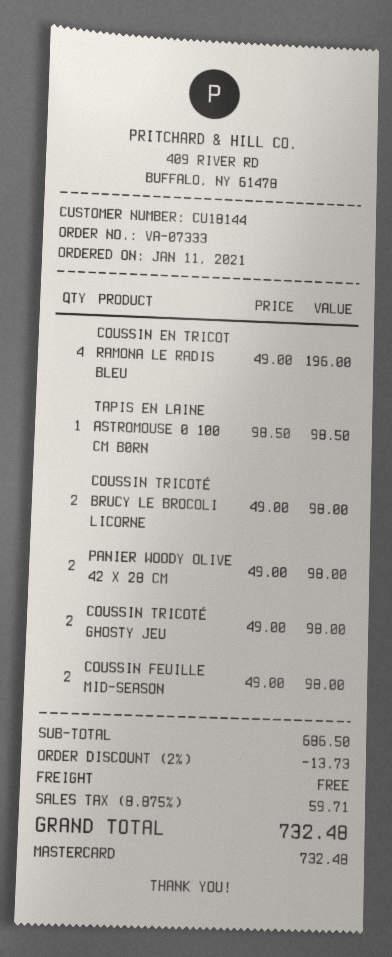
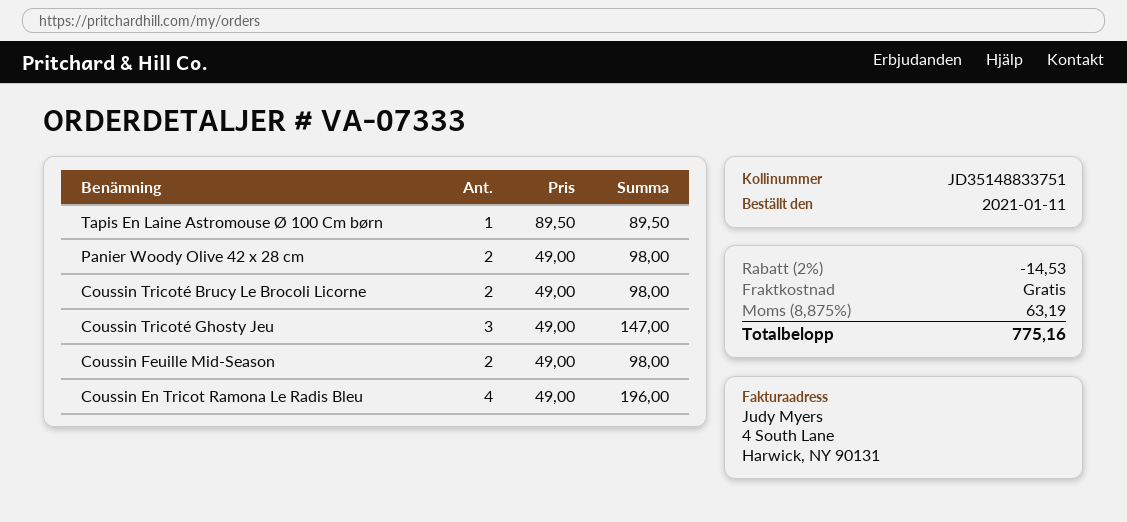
TAPIS EN LAINE ASTROMOUSE Ø 100 CM BØRN: 1 x 98.50 = 98.50 -> 1 x 89.50 = 89.50
COUSSIN TRICOTÉ GHOSTY JEU: 2 x 49.00 = 98.00 -> 3 x 49.00 = 147.00
discount: 2% = 13.73 -> 2% = 14.53
tax: 8.875% = 59.71 -> 8.875% = 63.19
total: 732.48 -> 775.16

